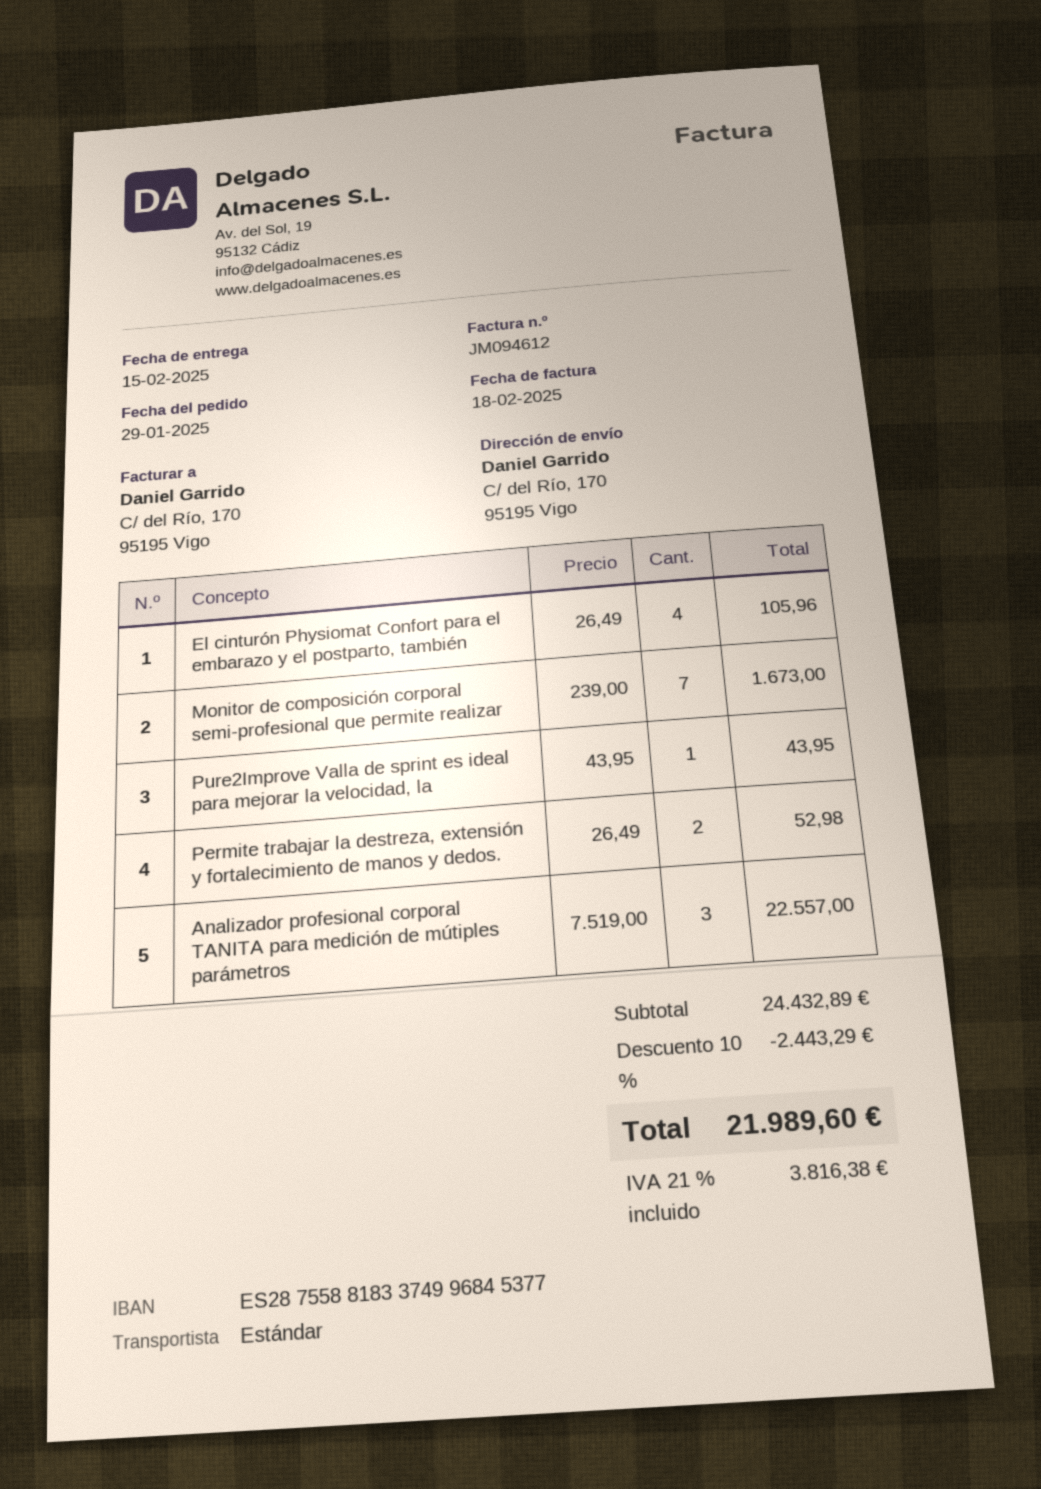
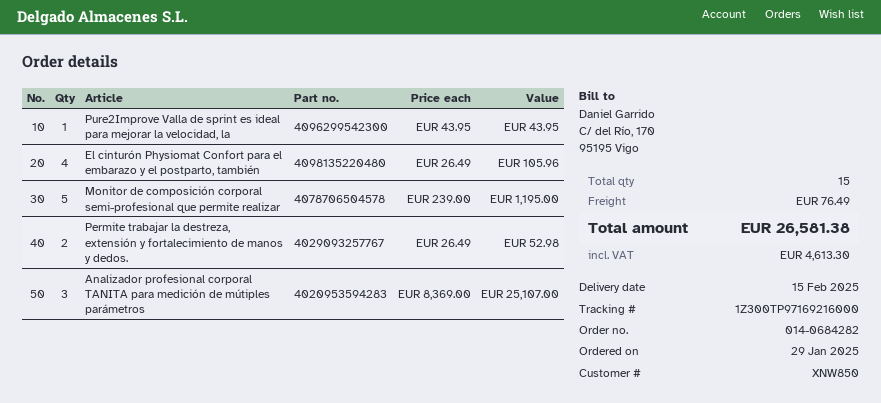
Monitor de composición corporal semi-profesional que permite realizar: 7 x 239.00 = 1673.00 -> 5 x 239.00 = 1195.00
Analizador profesional corporal TANITA para medición de mútiples parámetros: 3 x 7519.00 = 22557.00 -> 3 x 8369.00 = 25107.00
discount: 10% = 2443.29 -> none
shipping: none -> 76.49
tax: 3816.38 -> 4613.30
total: 21989.60 -> 26581.38

